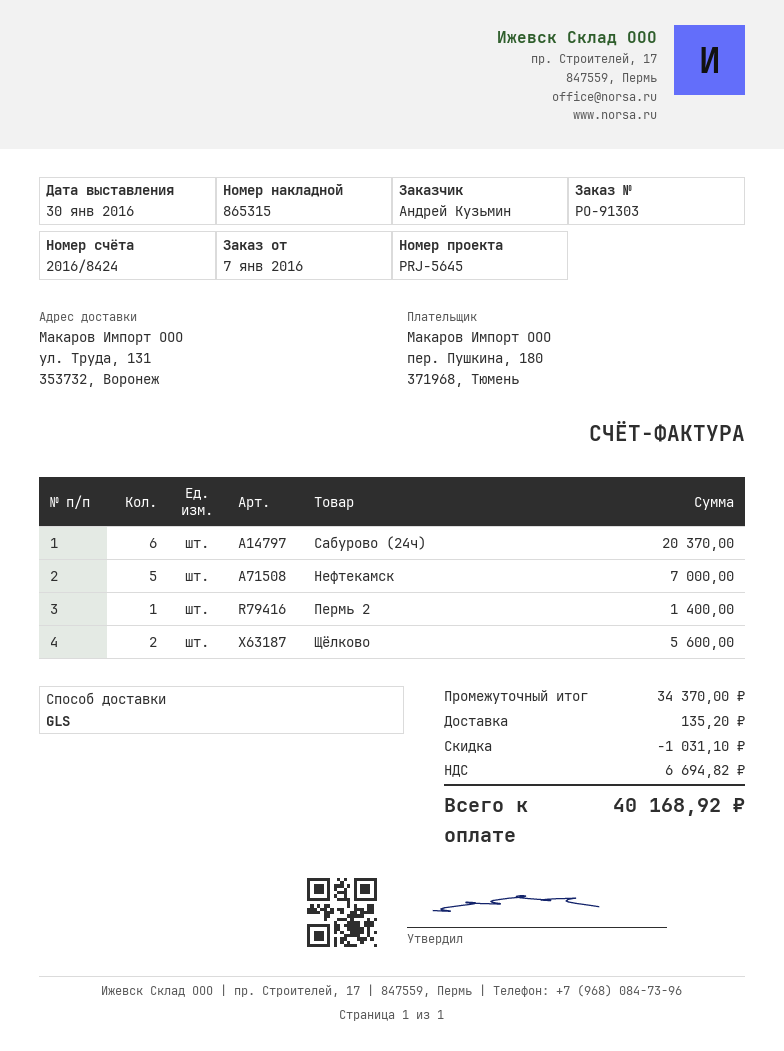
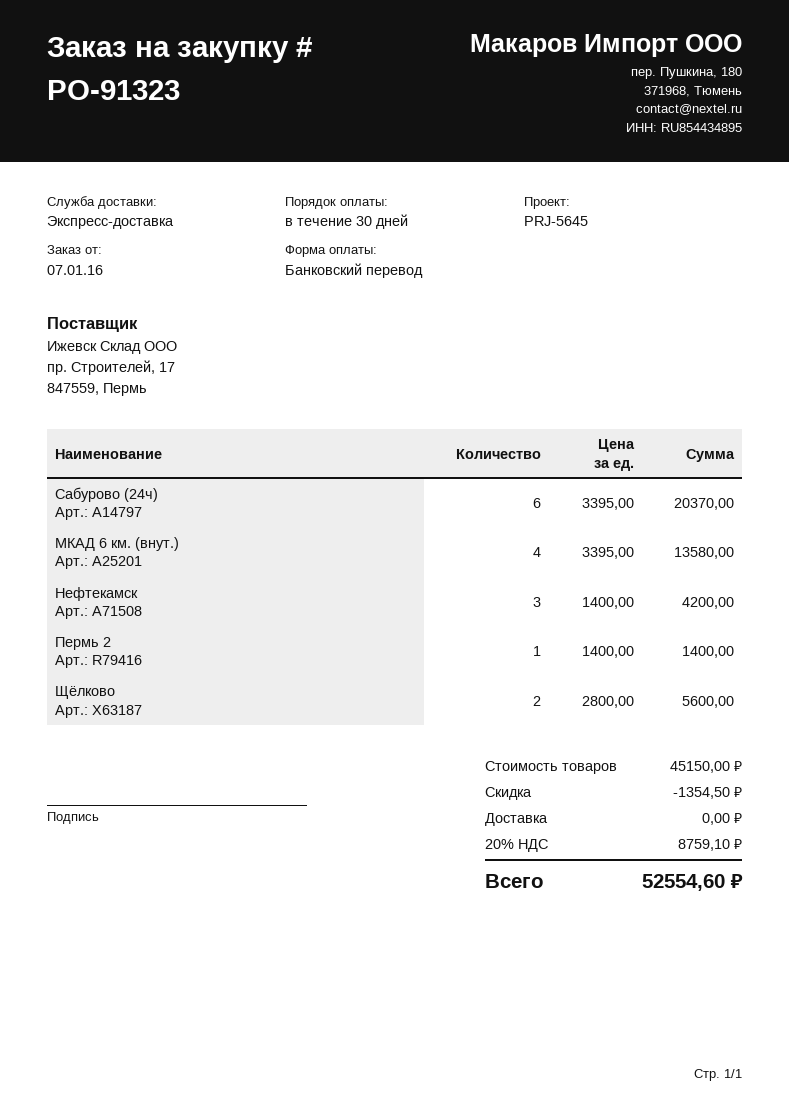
order number: PO-91303 -> PO-91323
shipping method: GLS -> express
Нефтекамск: 5 for 7000.00 -> 3 for 4200.00
МКАД 6 км. (внут.): none -> 4 for 13580.00
subtotal: 34370.00 -> 45150.00
discount: 1031.10 -> 1354.50
shipping: 135.20 -> 0.00
tax: 6694.82 -> 8759.10
total: 40168.92 -> 52554.60

